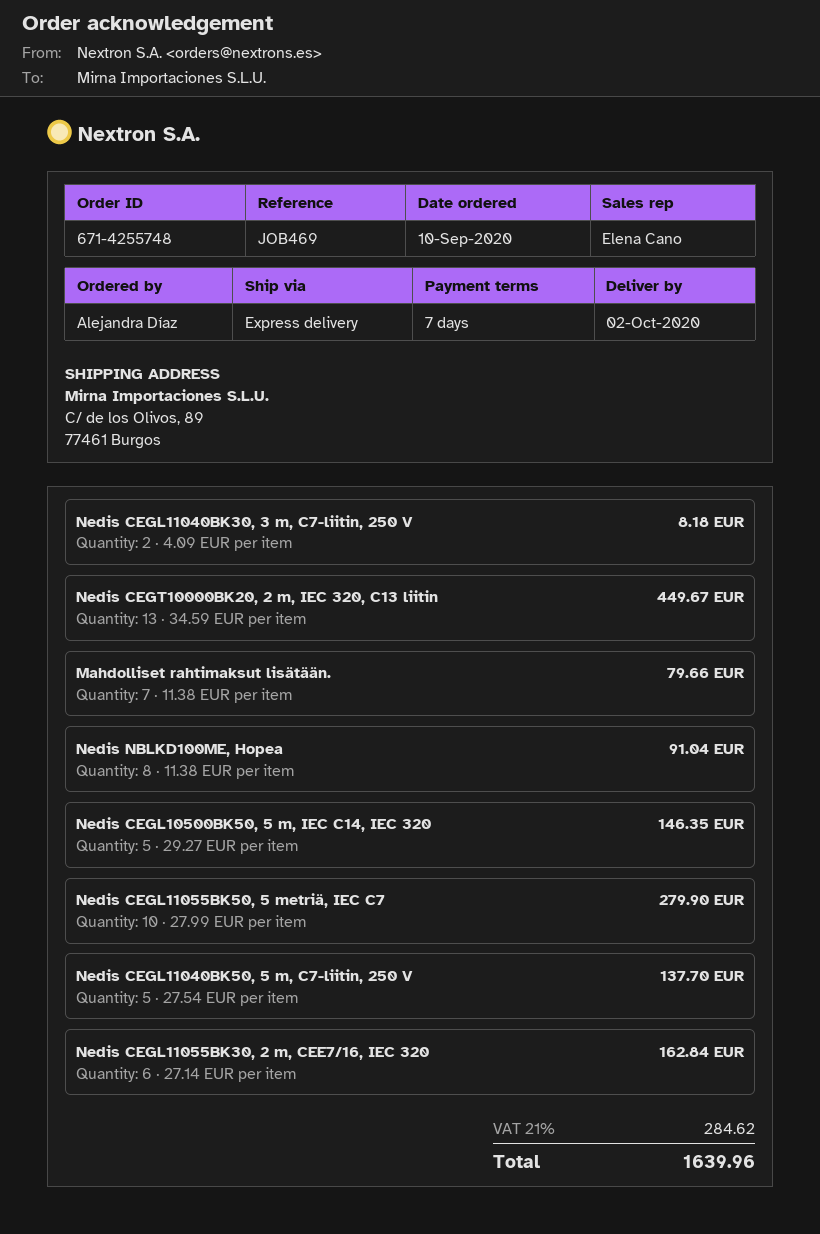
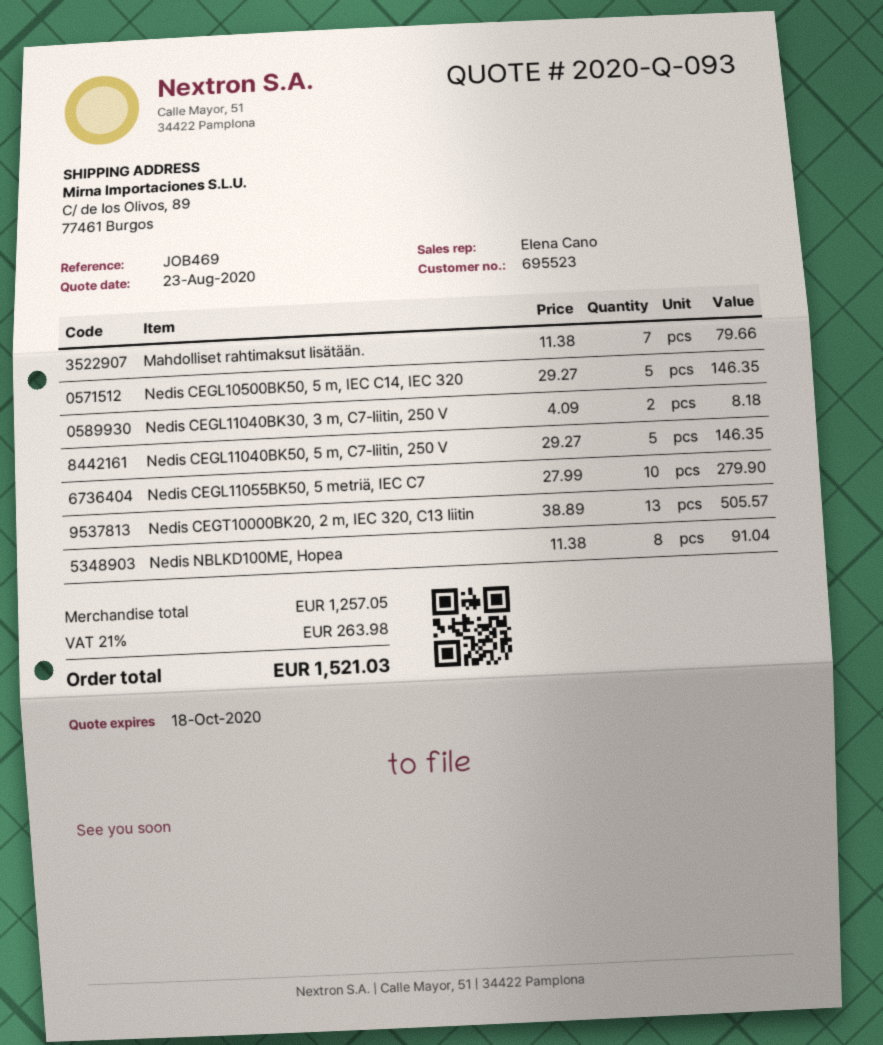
Nedis CEGT10000BK20, 2 m, IEC 320, C13 liitin: 13 x 34.59 = 449.67 -> 13 x 38.89 = 505.57
Nedis CEGL11040BK50, 5 m, C7-liitin, 250 V: 5 x 27.54 = 137.70 -> 5 x 29.27 = 146.35
Nedis CEGL11055BK30, 2 m, CEE7/16, IEC 320: 6 x 27.14 = 162.84 -> none
tax: 21% = 284.62 -> 21% = 263.98
total: 1639.96 -> 1521.03

